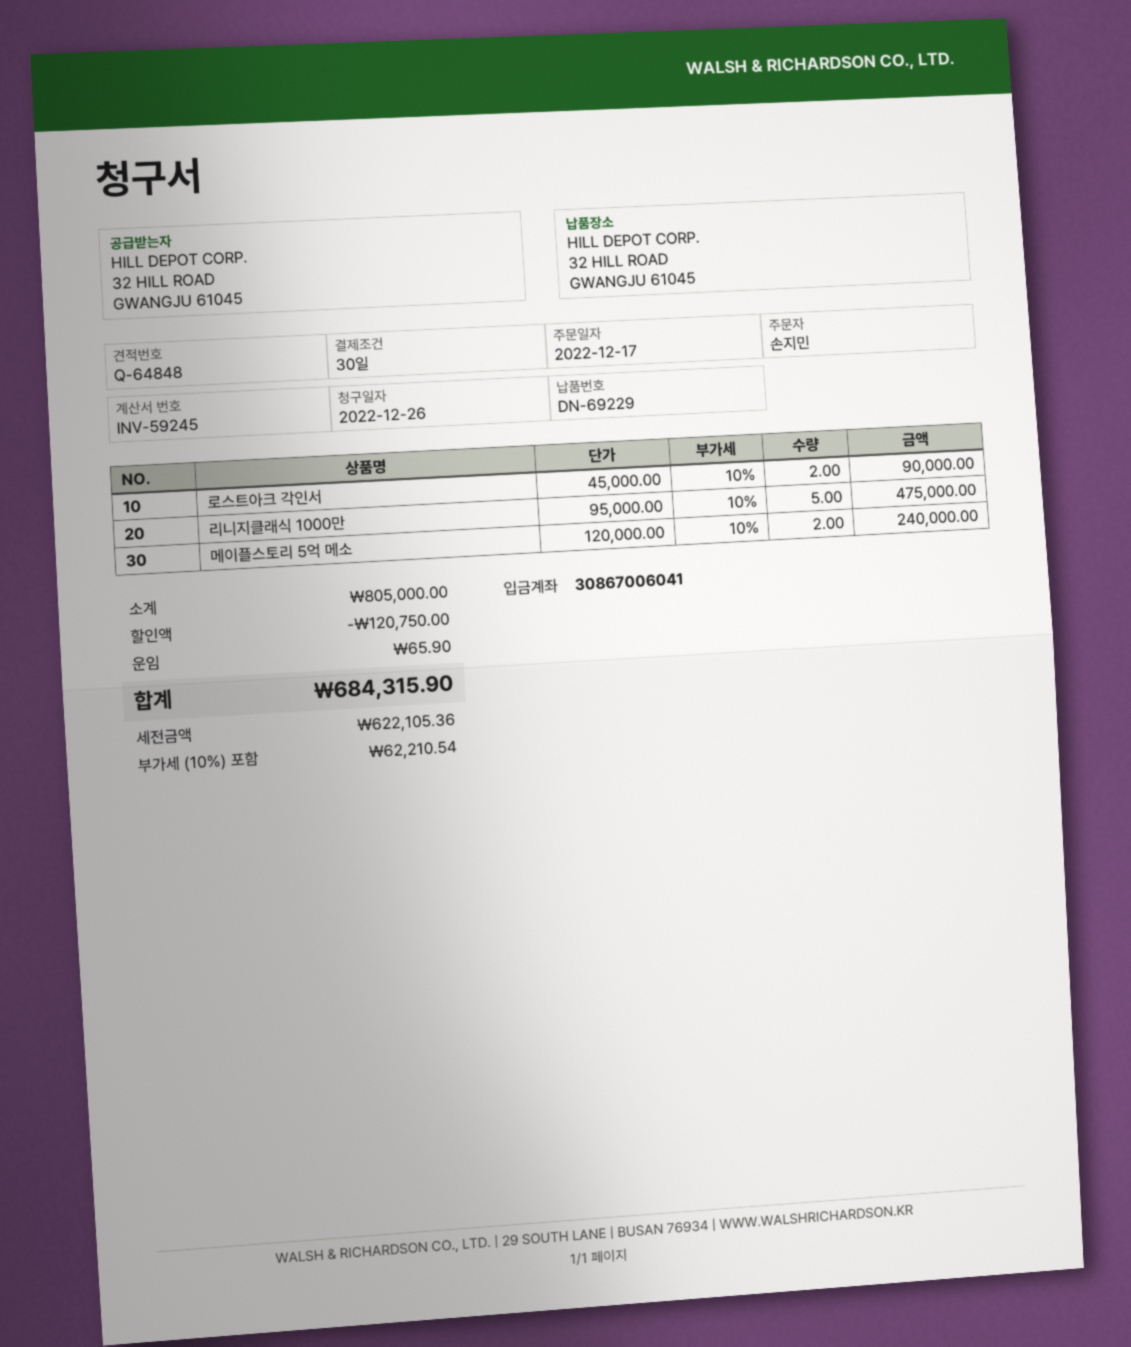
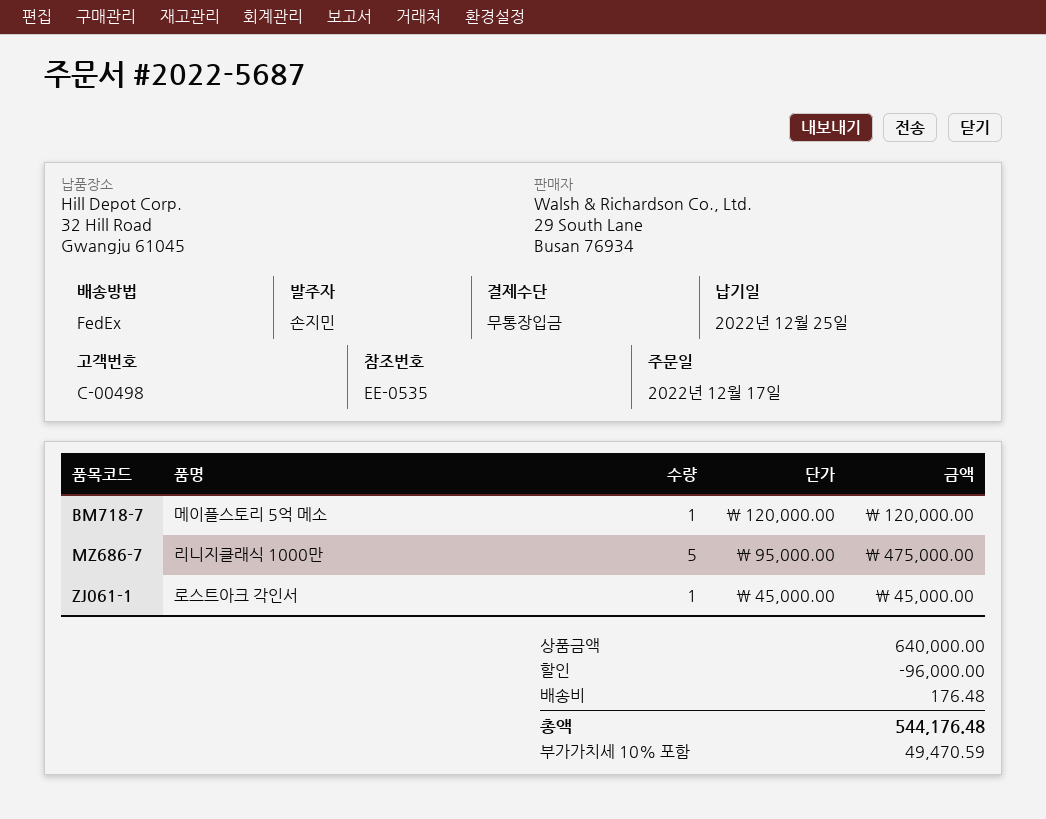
로스트아크 각인서: 2 x 45000.00 = 90000.00 -> 1 x 45000.00 = 45000.00
메이플스토리 5억 메소: 2 x 120000.00 = 240000.00 -> 1 x 120000.00 = 120000.00
subtotal: 805000.00 -> 640000.00
discount: 120750.00 -> 96000.00
shipping: 65.90 -> 176.48
tax: 10% = 62210.54 -> 10% = 49470.59
total: 684315.90 -> 544176.48

